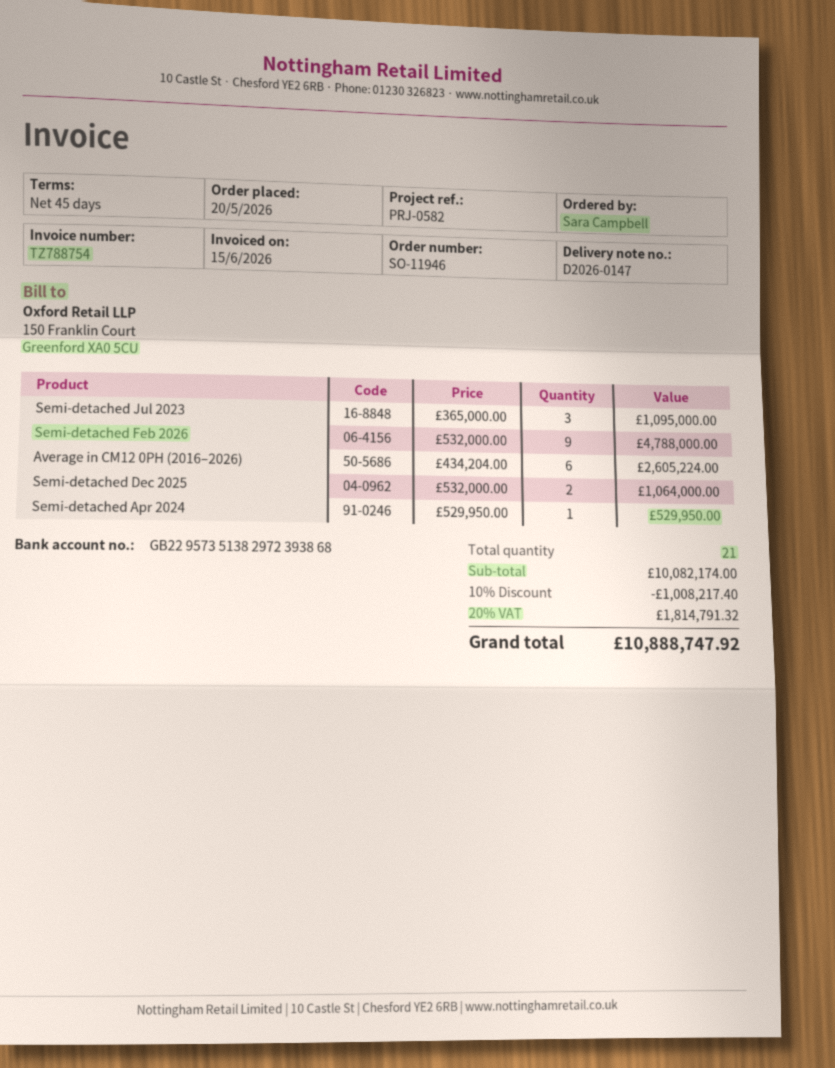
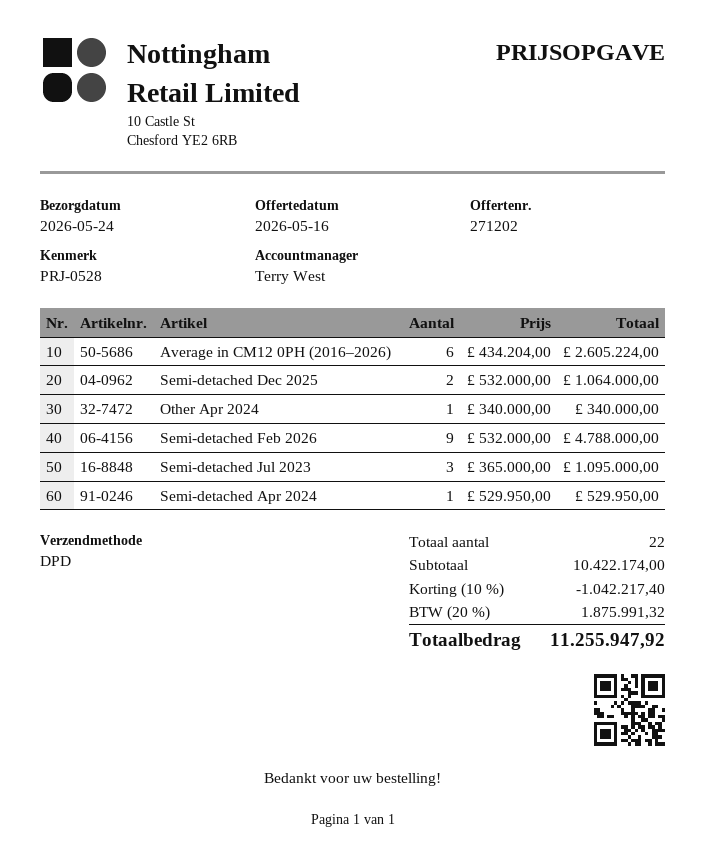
reference: PRJ-0582 -> PRJ-0528
Other Apr 2024: none -> 1 x 340000.00 = 340000.00
total quantity: 21 -> 22
subtotal: 10082174.00 -> 10422174.00
discount: 10% = 1008217.40 -> 10% = 1042217.40
tax: 20% = 1814791.32 -> 20% = 1875991.32
total: 10888747.92 -> 11255947.92

